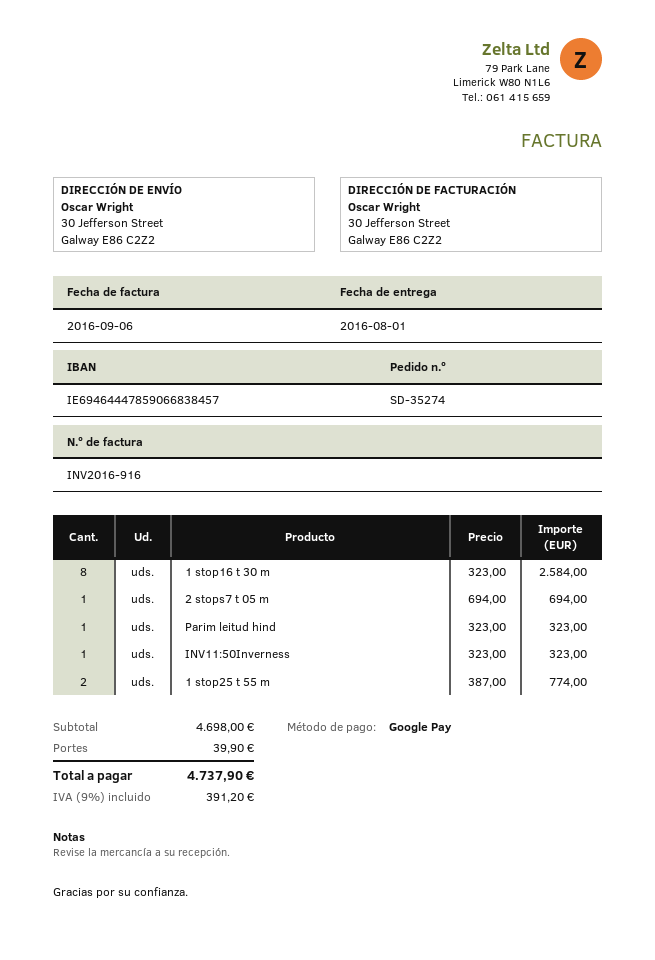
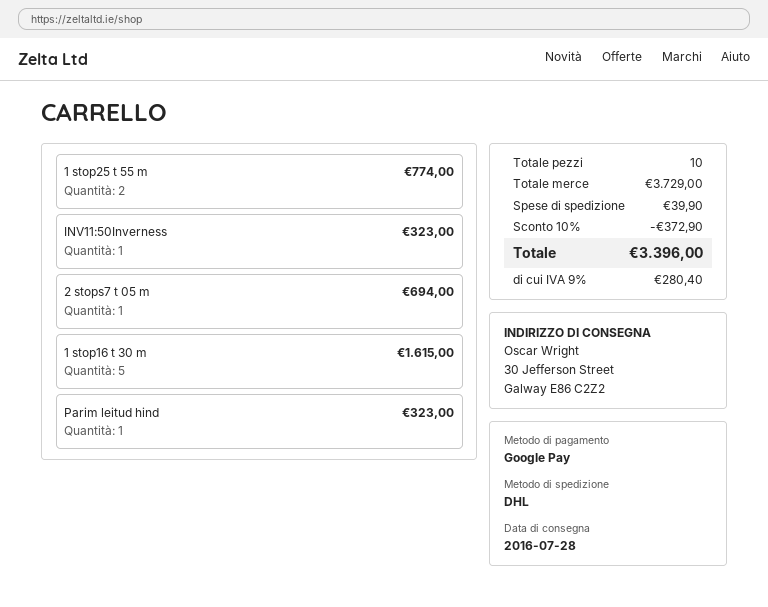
delivery date: 2016-08-01 -> 2016-07-28
1 stop16 t 30 m: 8 for 2584.00 -> 5 for 1615.00
subtotal: 4698.00 -> 3729.00
discount: none -> 10% = 372.90
tax: 9% = 391.20 -> 9% = 280.40
total: 4737.90 -> 3396.00

